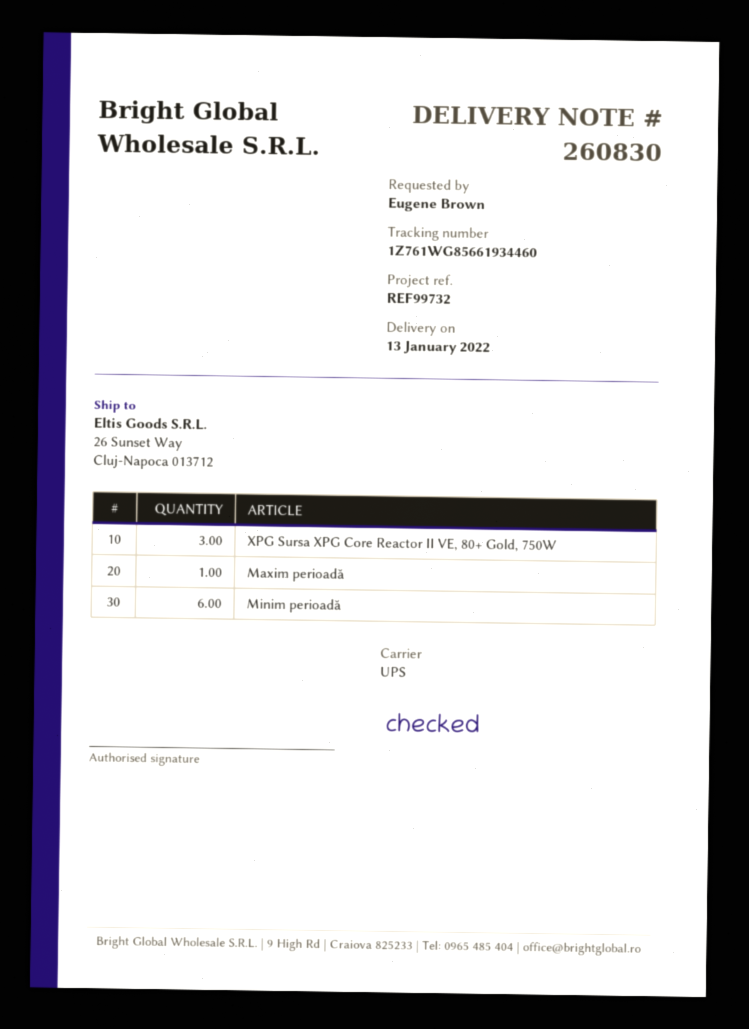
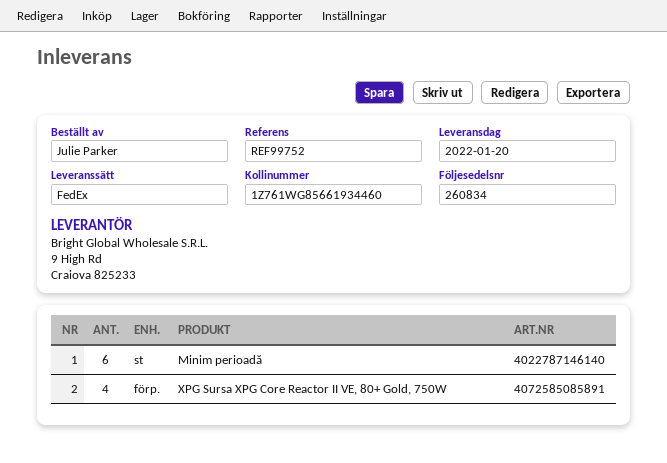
delivery note number: 260830 -> 260834
delivery date: 2022-01-13 -> 2022-01-20
reference: REF99732 -> REF99752
ordered by: Eugene Brown -> Julie Parker
shipping method: UPS -> FedEx
XPG Sursa XPG Core Reactor II VE, 80+ Gold, 750W: 3 -> 4
Maxim perioadă: 1 -> none

